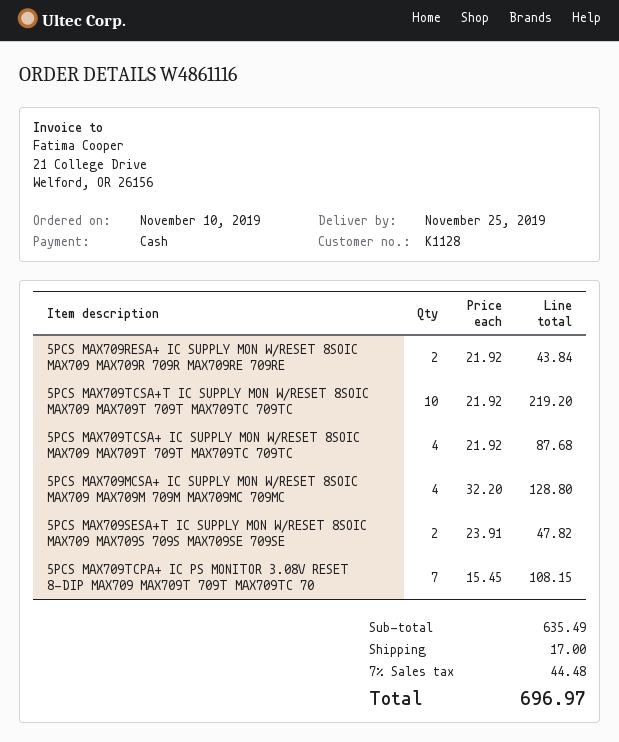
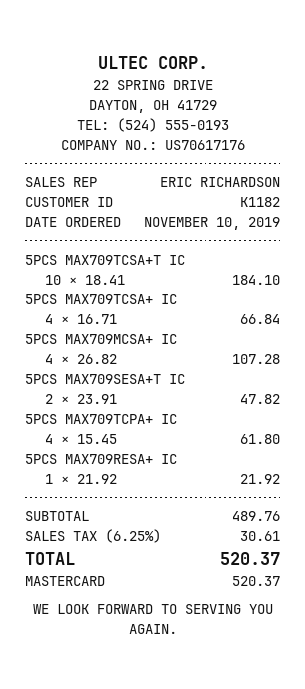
customer number: K1128 -> K1182
payment method: cash -> Mastercard
5PCS MAX709RESA+ IC SUPPLY MON W/RESET 8SOIC MAX709 MAX709R 709R MAX709RE 709RE: 2 x 21.92 = 43.84 -> 1 x 21.92 = 21.92
5PCS MAX709TCSA+T IC SUPPLY MON W/RESET 8SOIC MAX709 MAX709T 709T MAX709TC 709TC: 10 x 21.92 = 219.20 -> 10 x 18.41 = 184.10
5PCS MAX709TCSA+ IC SUPPLY MON W/RESET 8SOIC MAX709 MAX709T 709T MAX709TC 709TC: 4 x 21.92 = 87.68 -> 4 x 16.71 = 66.84
5PCS MAX709MCSA+ IC SUPPLY MON W/RESET 8SOIC MAX709 MAX709M 709M MAX709MC 709MC: 4 x 32.20 = 128.80 -> 4 x 26.82 = 107.28
5PCS MAX709TCPA+ IC PS MONITOR 3.08V RESET 8-DIP MAX709 MAX709T 709T MAX709TC 70: 7 x 15.45 = 108.15 -> 4 x 15.45 = 61.80
subtotal: 635.49 -> 489.76
shipping: 17.00 -> none
tax: 7% = 44.48 -> 6.25% = 30.61
total: 696.97 -> 520.37

